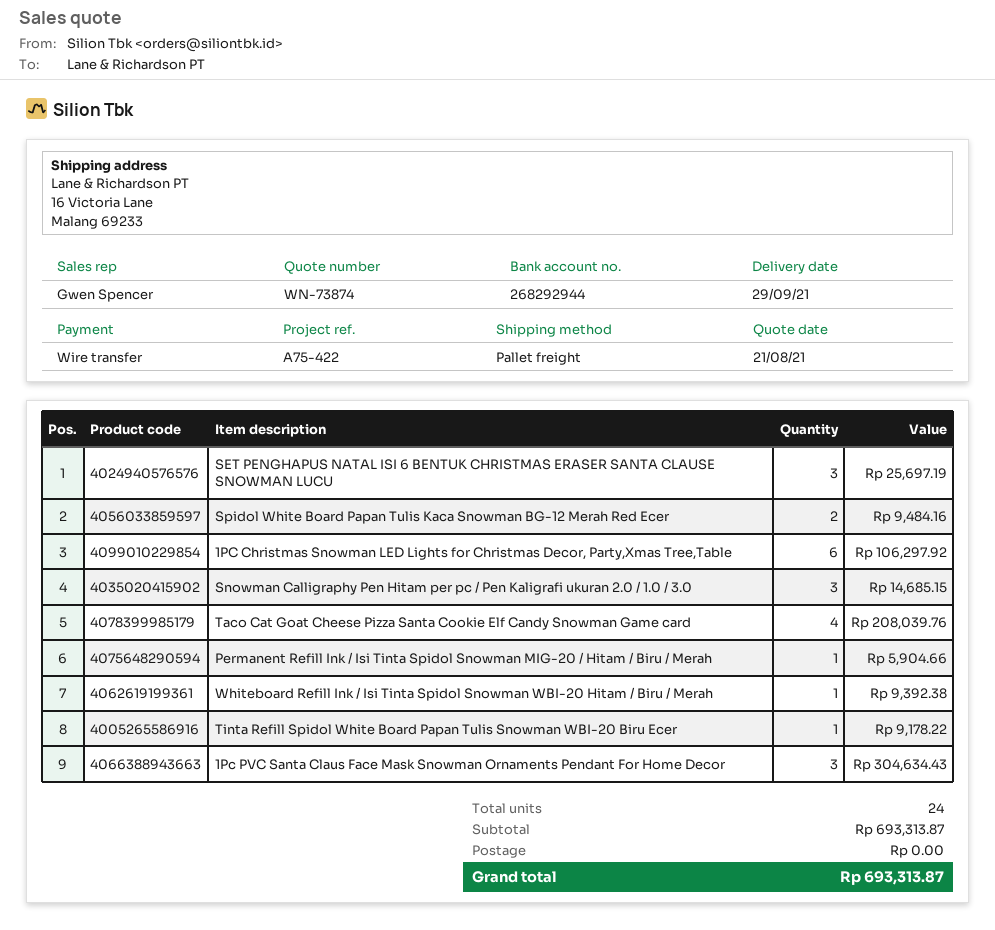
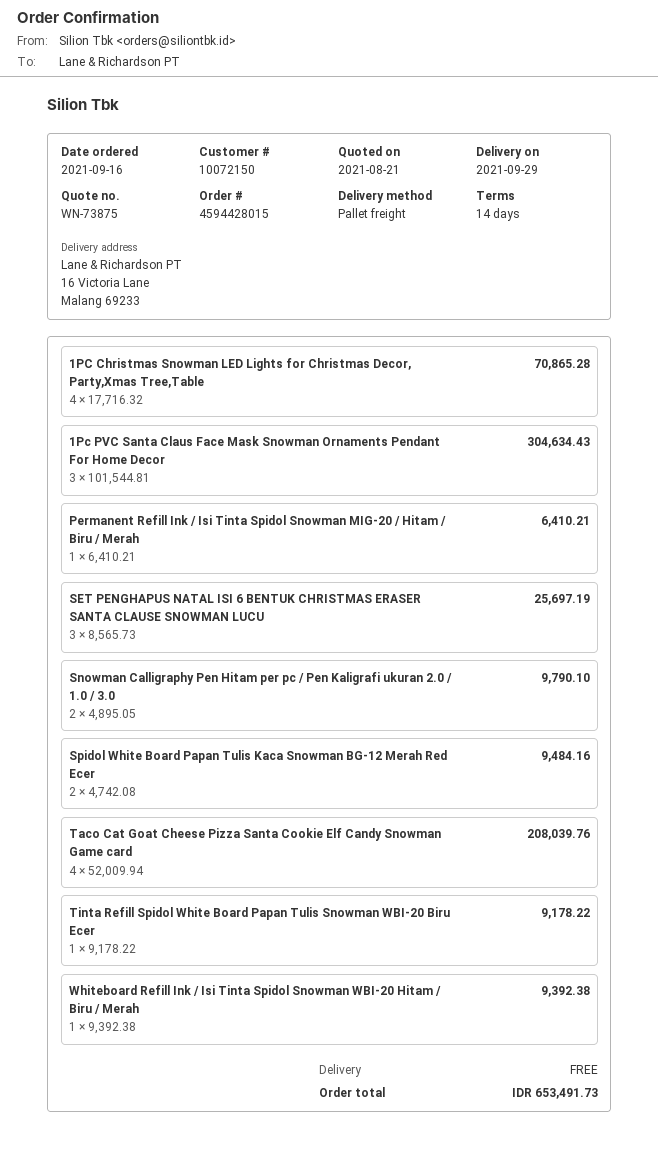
quote number: WN-73874 -> WN-73875
1PC Christmas Snowman LED Lights for Christmas Decor, Party,Xmas Tree,Table: 6 for 106297.92 -> 4 for 70865.28
Snowman Calligraphy Pen Hitam per pc / Pen Kaligrafi ukuran 2.0 / 1.0 / 3.0: 3 for 14685.15 -> 2 for 9790.10
Permanent Refill Ink / Isi Tinta Spidol Snowman MIG-20 / Hitam / Biru / Merah: 1 for 5904.66 -> 1 for 6410.21
total: 693313.87 -> 653491.73

